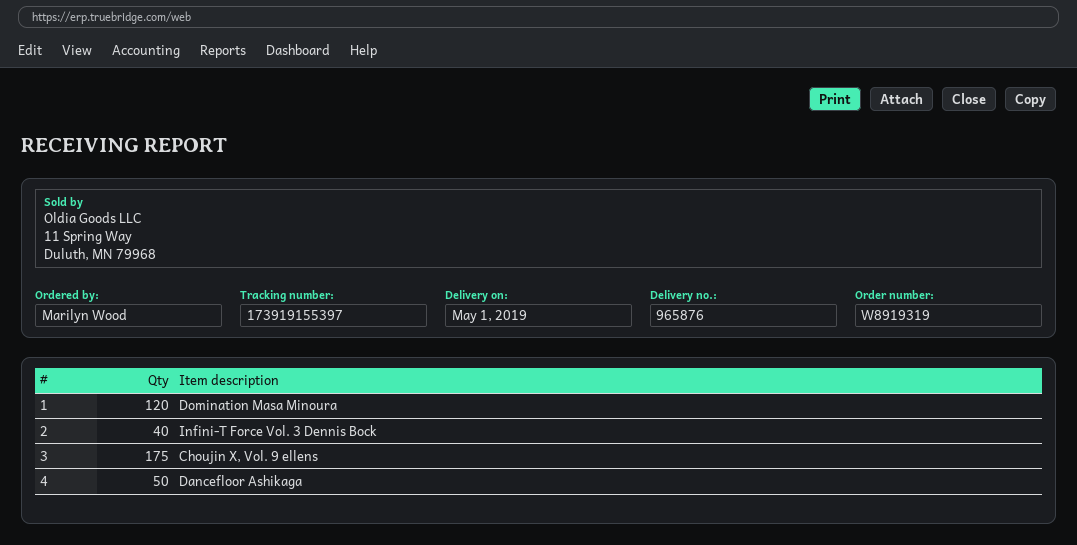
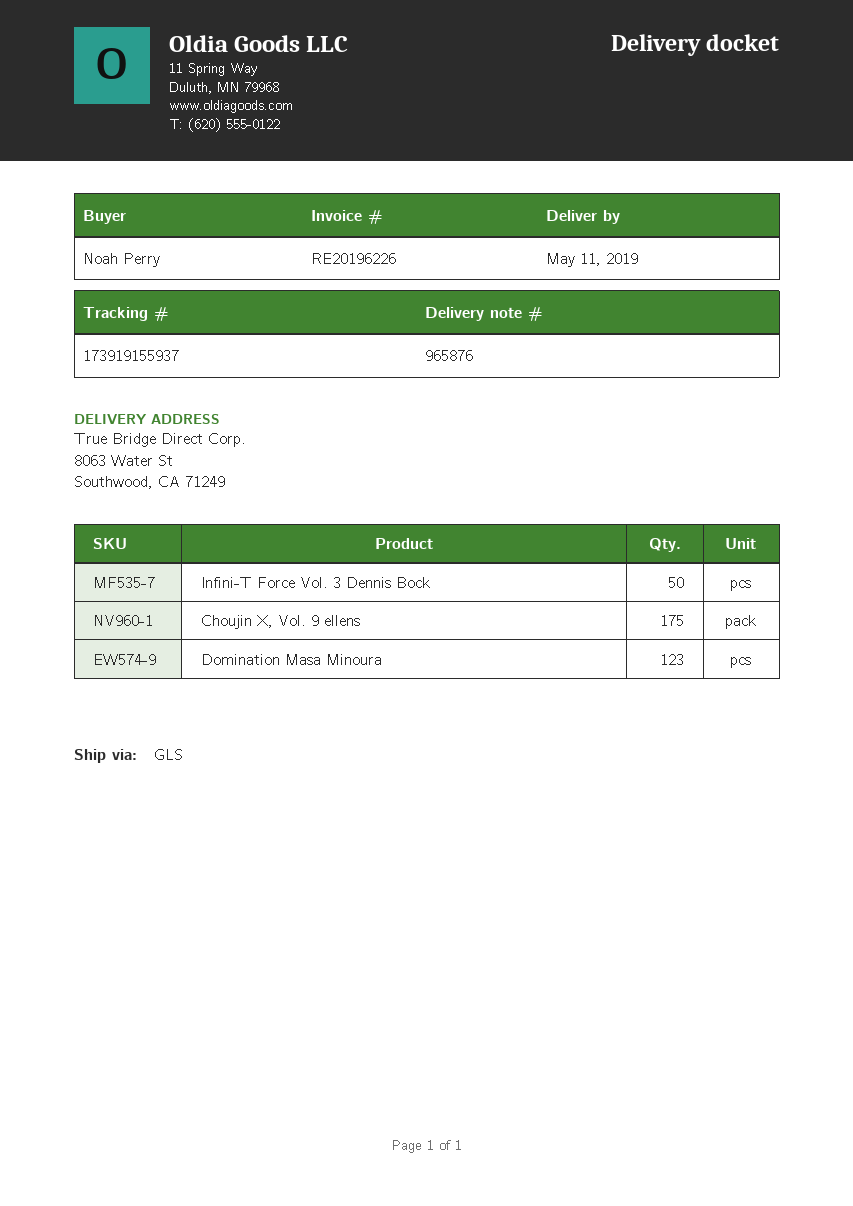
delivery date: 2019-05-01 -> 2019-05-11
ordered by: Marilyn Wood -> Noah Perry
tracking number: 173919155397 -> 173919155937
Domination Masa Minoura: 120 -> 123
Infini-T Force Vol. 3 Dennis Bock: 40 -> 50
Dancefloor Ashikaga: 50 -> none

